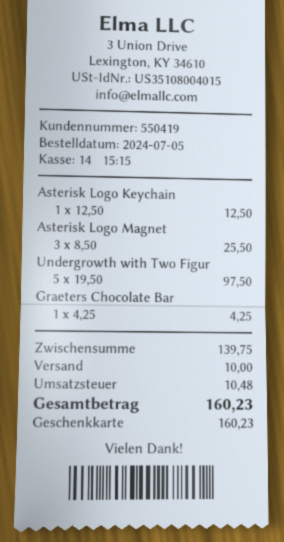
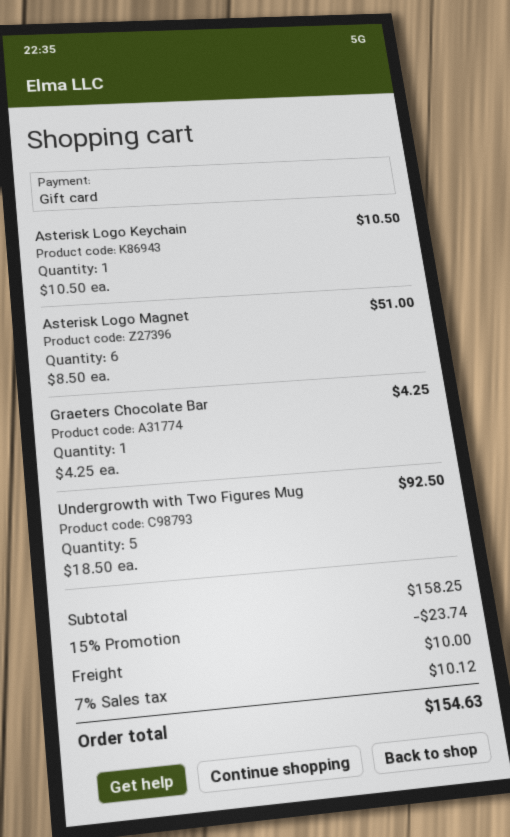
Asterisk Logo Keychain: 1 x 12.50 = 12.50 -> 1 x 10.50 = 10.50
Asterisk Logo Magnet: 3 x 8.50 = 25.50 -> 6 x 8.50 = 51.00
Undergrowth with Two Figur: 5 x 19.50 = 97.50 -> 5 x 18.50 = 92.50
subtotal: 139.75 -> 158.25
discount: none -> 15% = 23.74
tax: 10.48 -> 10.12
total: 160.23 -> 154.63

